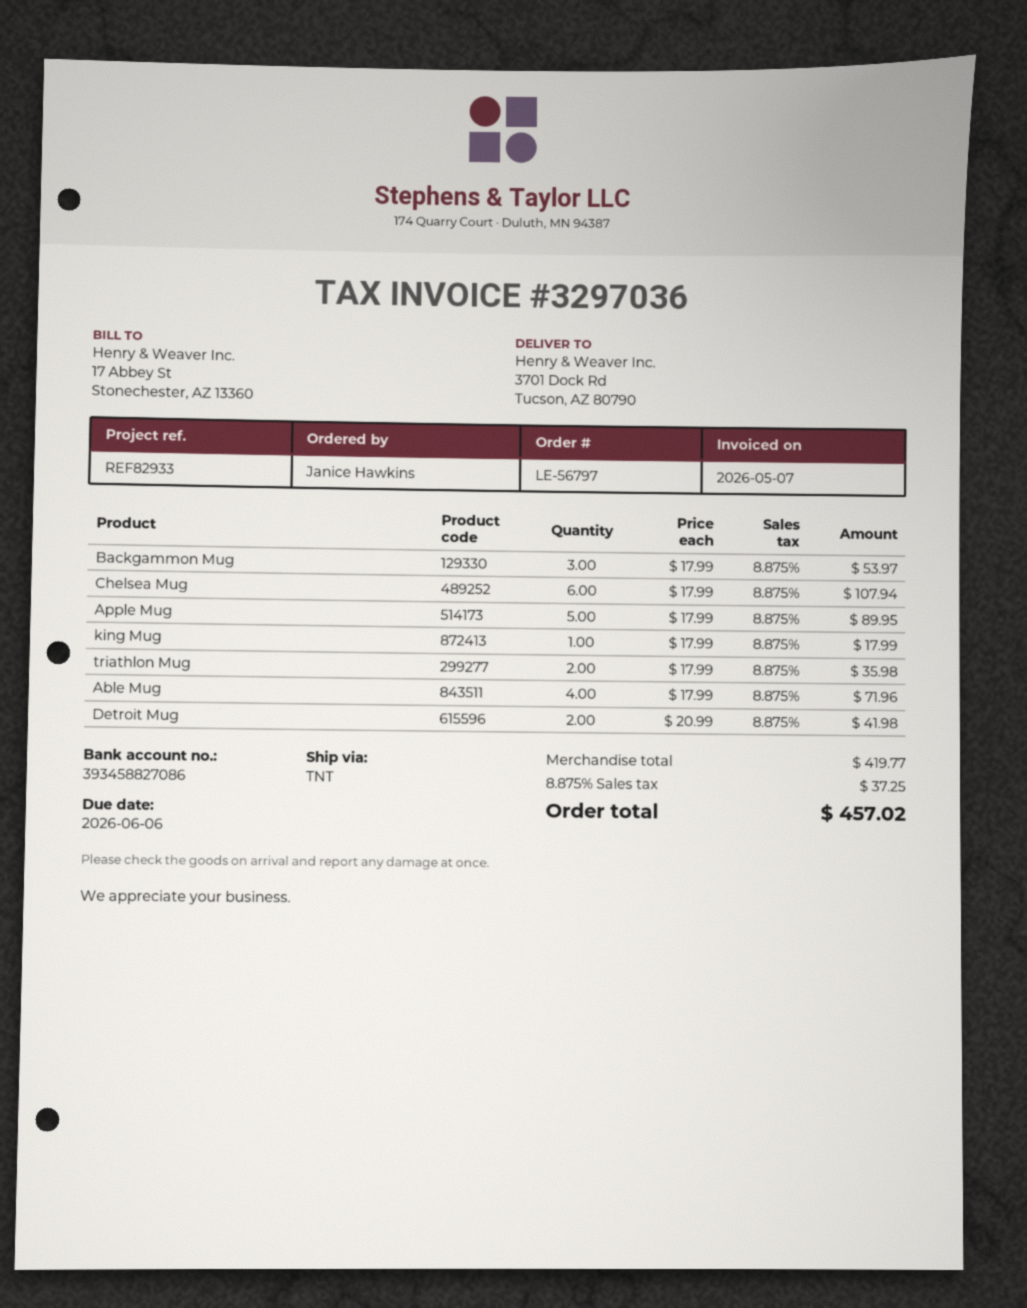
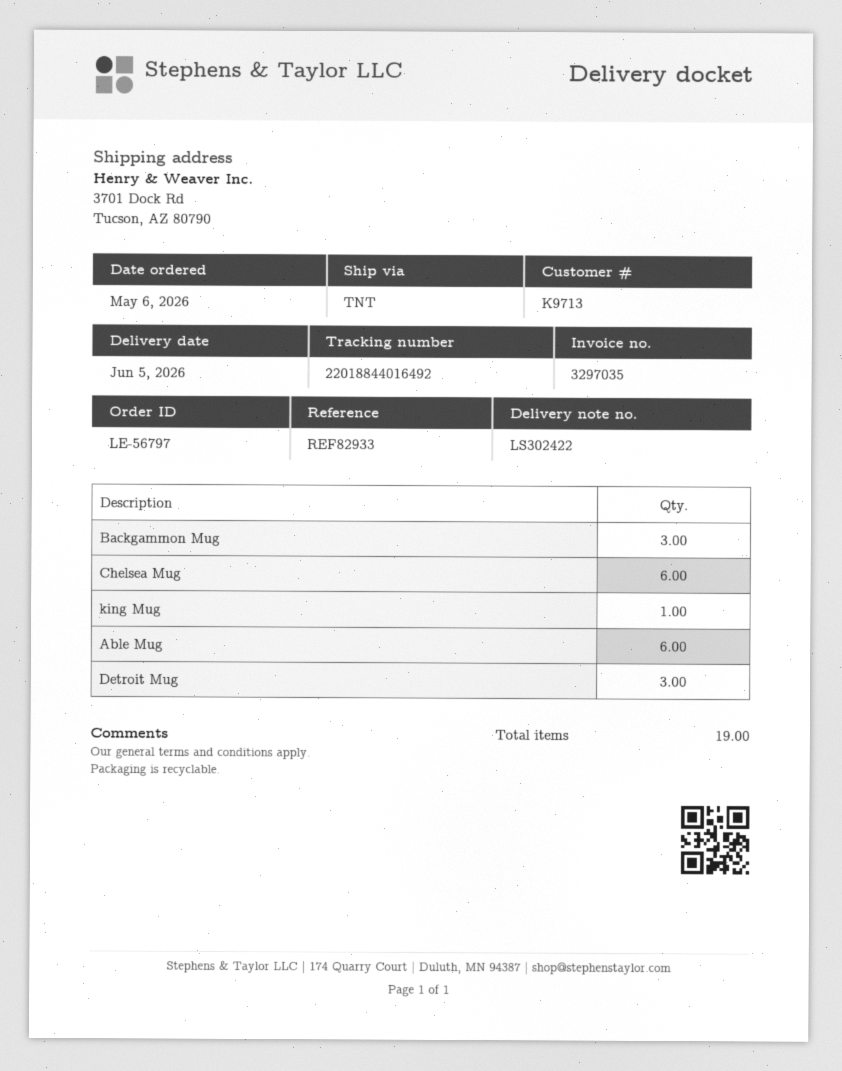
invoice number: 3297036 -> 3297035
Apple Mug: 5 -> none
triathlon Mug: 2 -> none
Able Mug: 4 -> 6
Detroit Mug: 2 -> 3

